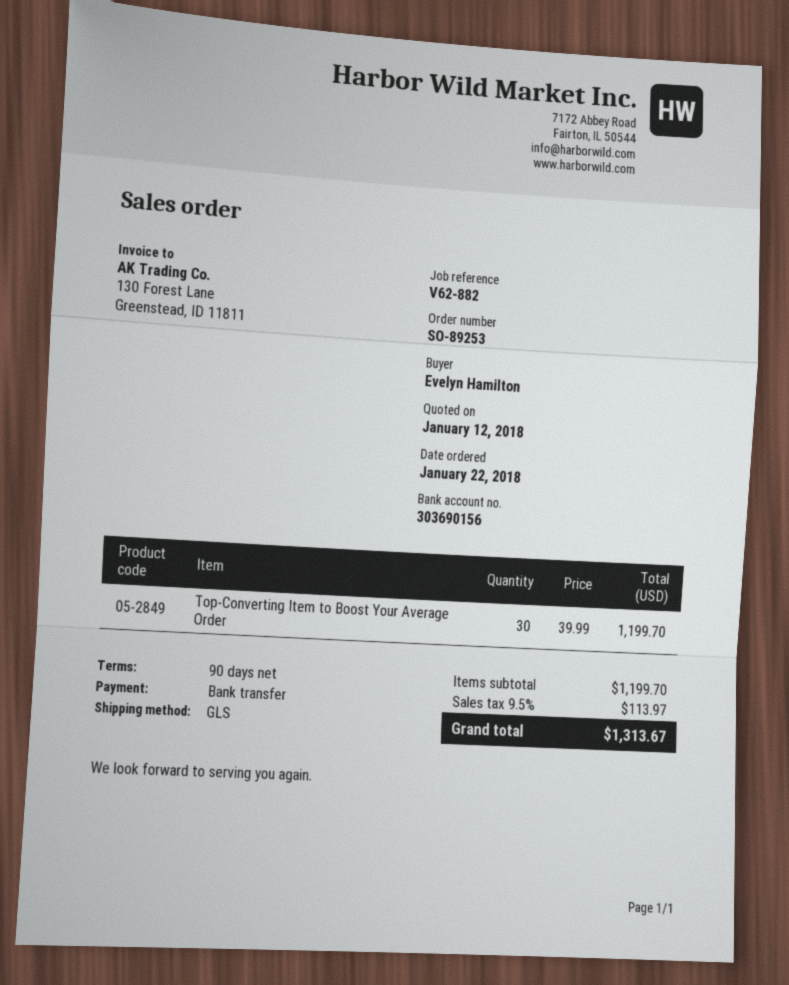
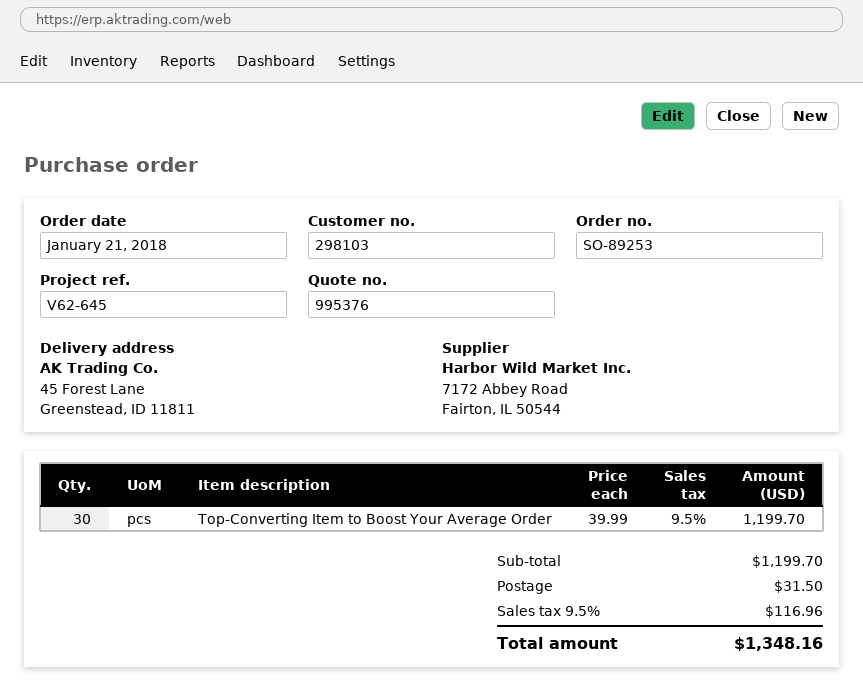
order date: 2018-01-22 -> 2018-01-21
reference: V62-882 -> V62-645
shipping: none -> 31.50
tax: 9.5% = 113.97 -> 9.5% = 116.96
total: 1313.67 -> 1348.16

